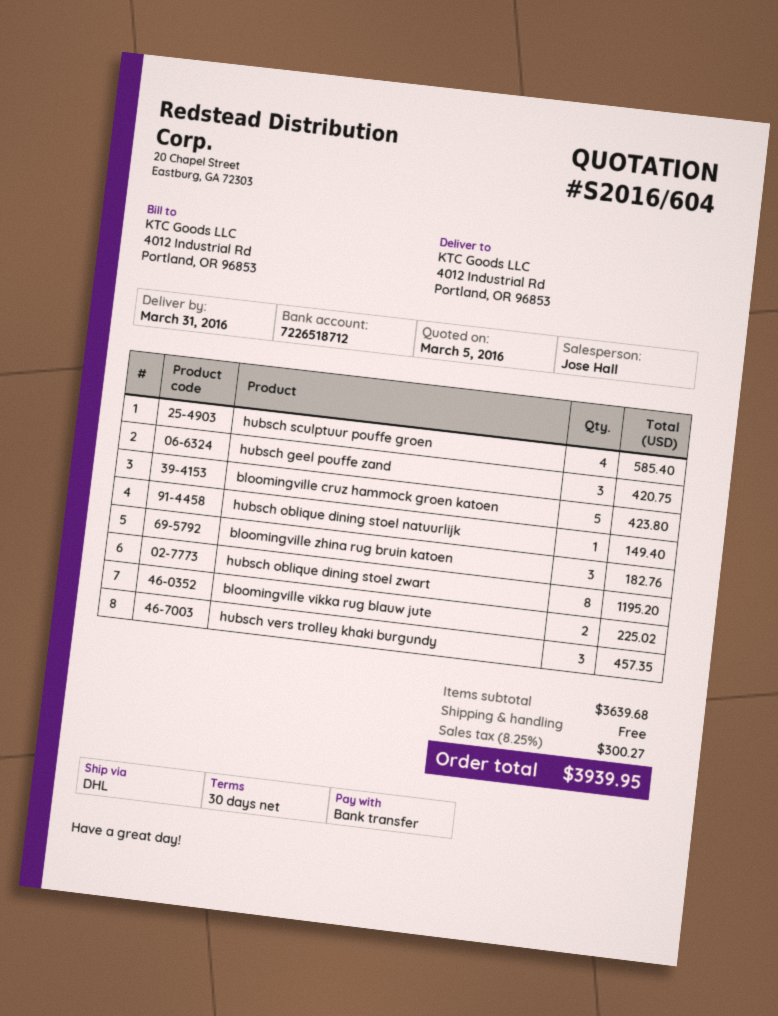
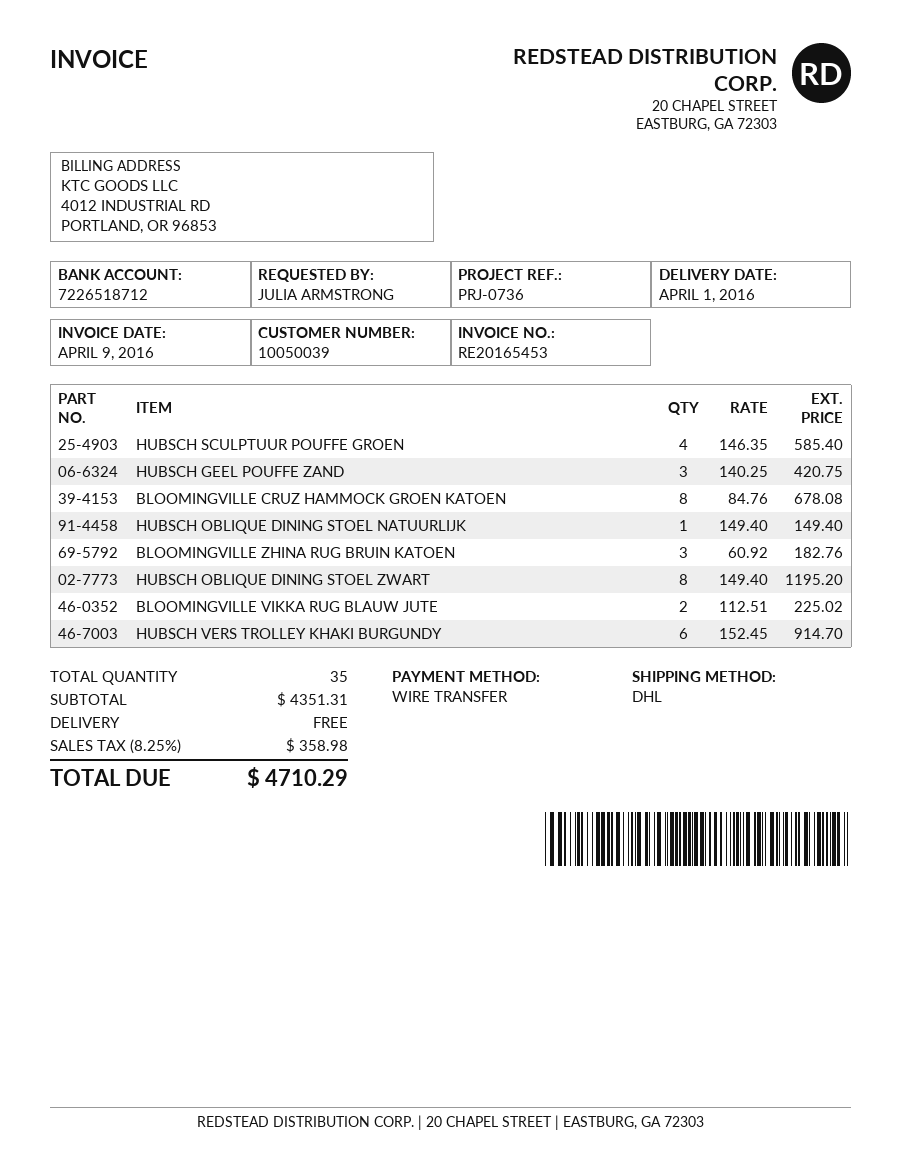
delivery date: 2016-03-31 -> 2016-04-01
bloomingville cruz hammock groen katoen: 5 for 423.80 -> 8 for 678.08
hubsch vers trolley khaki burgundy: 3 for 457.35 -> 6 for 914.70
subtotal: 3639.68 -> 4351.31
tax: 8.25% = 300.27 -> 8.25% = 358.98
total: 3939.95 -> 4710.29

